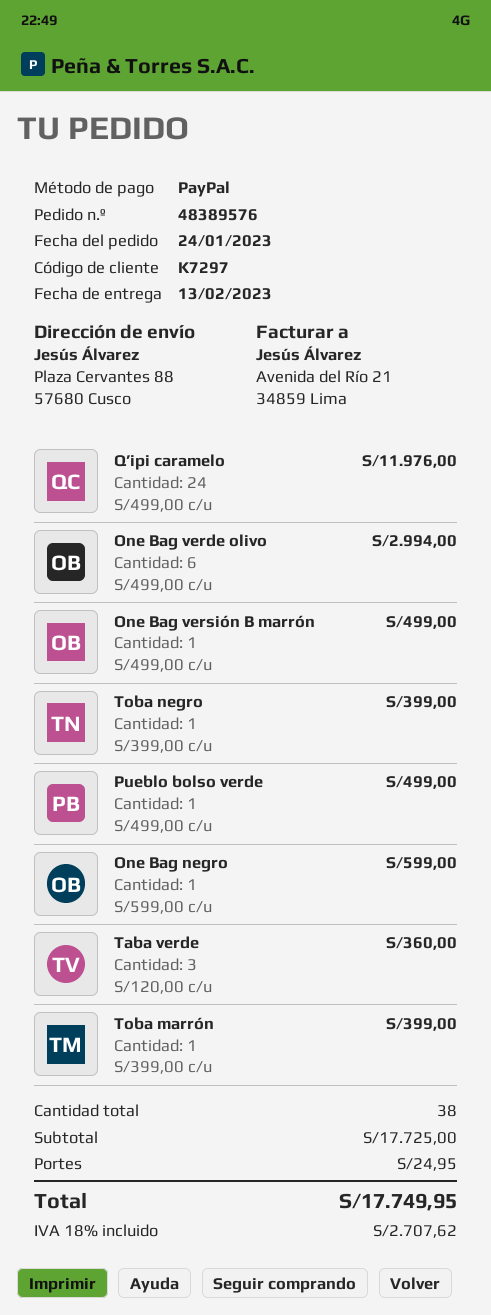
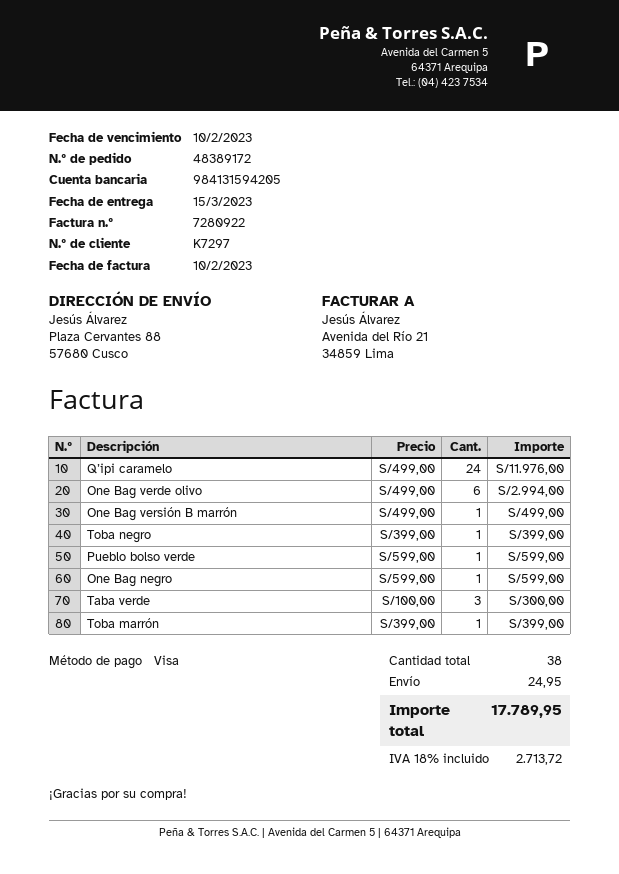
order number: 48389576 -> 48389172
delivery date: 2023-02-13 -> 2023-03-15
payment method: PayPal -> Visa
Pueblo bolso verde: 1 x 499.00 = 499.00 -> 1 x 599.00 = 599.00
Taba verde: 3 x 120.00 = 360.00 -> 3 x 100.00 = 300.00
tax: 18% = 2707.62 -> 18% = 2713.72
total: 17749.95 -> 17789.95

